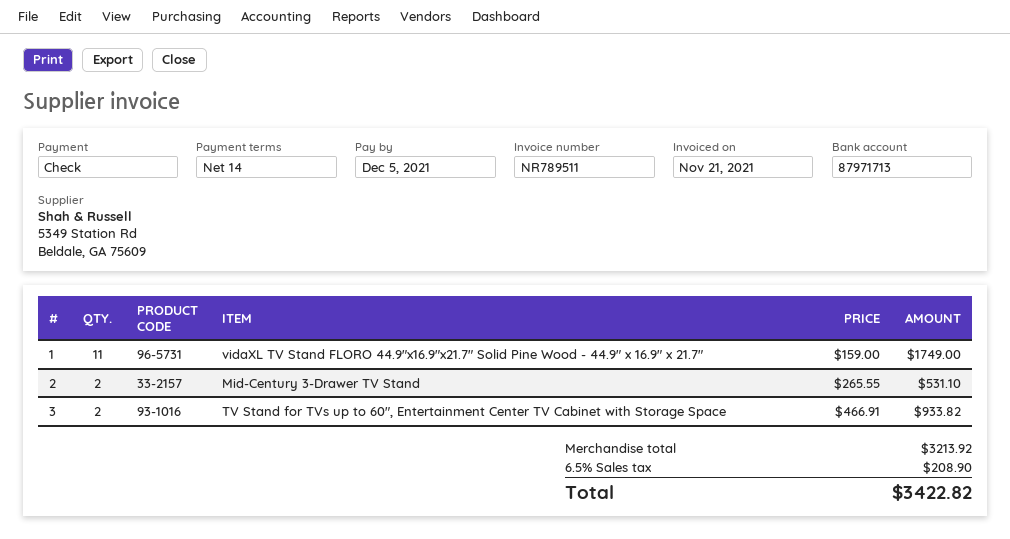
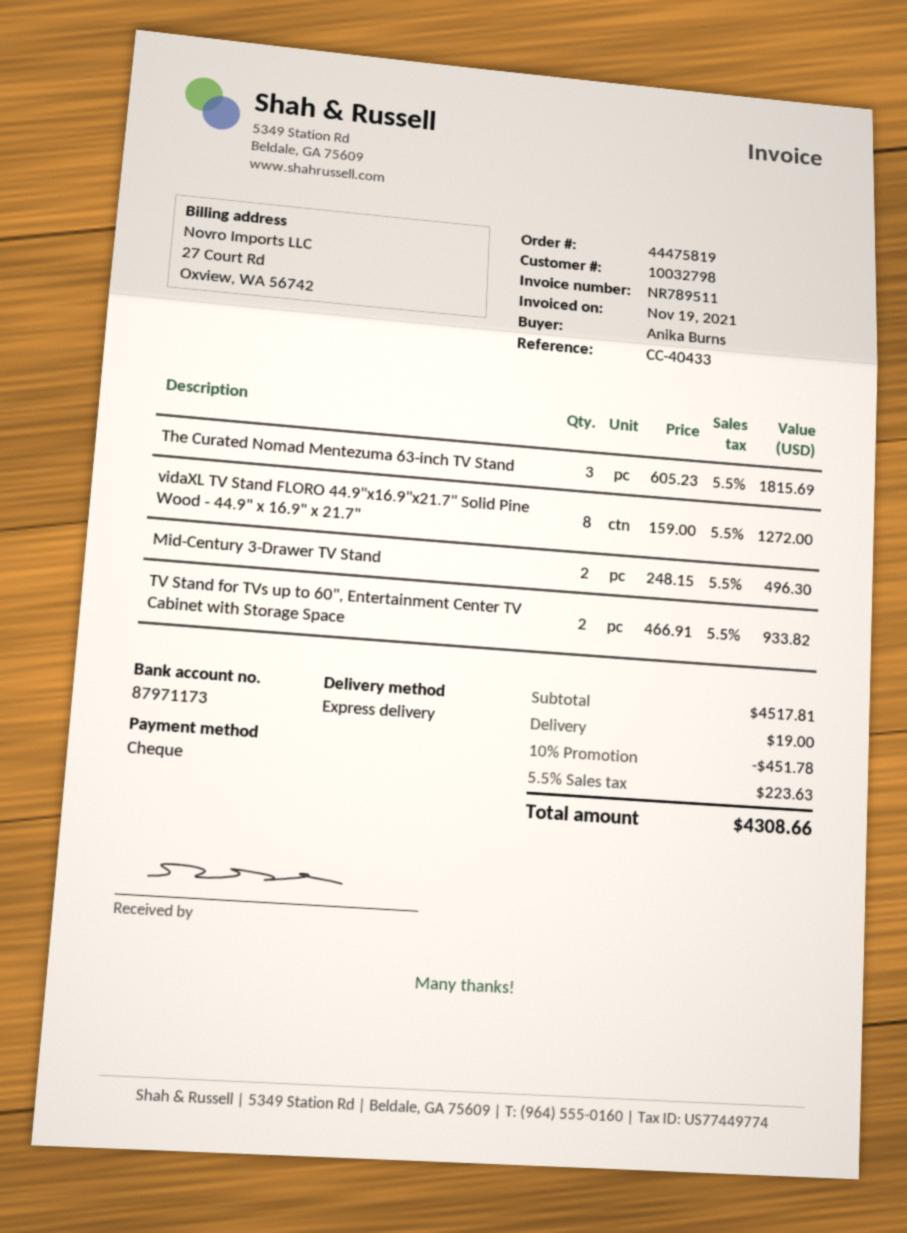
invoice date: 2021-11-21 -> 2021-11-19
bank account: 87971713 -> 87971173
vidaXL TV Stand FLORO 44.9"x16.9"x21.7" Solid Pine Wood - 44.9" x 16.9" x 21.7": 11 x 159.00 = 1749.00 -> 8 x 159.00 = 1272.00
Mid-Century 3-Drawer TV Stand: 2 x 265.55 = 531.10 -> 2 x 248.15 = 496.30
The Curated Nomad Mentezuma 63-inch TV Stand: none -> 3 x 605.23 = 1815.69
subtotal: 3213.92 -> 4517.81
discount: none -> 10% = 451.78
shipping: none -> 19.00
tax: 6.5% = 208.90 -> 5.5% = 223.63
total: 3422.82 -> 4308.66

